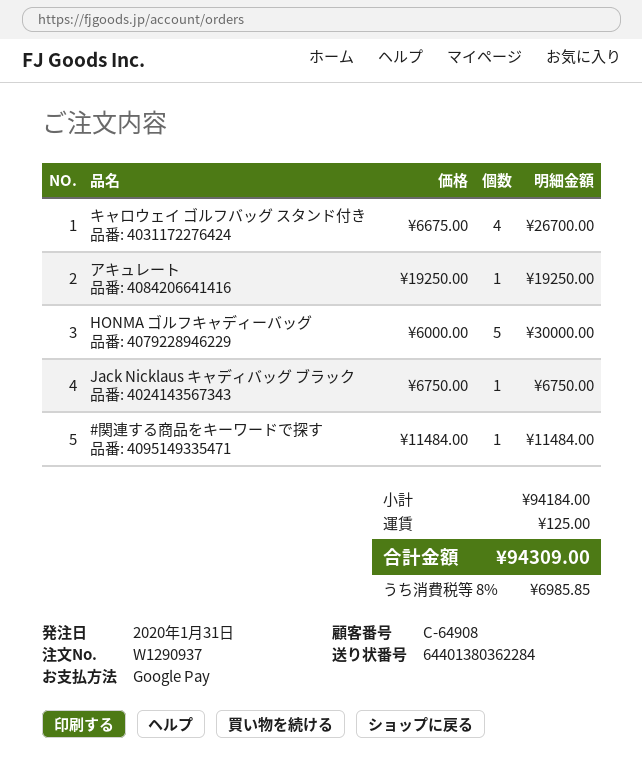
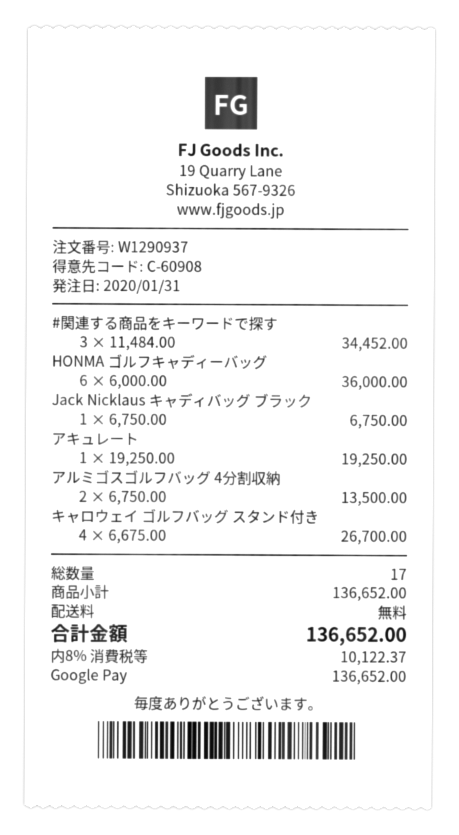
customer number: C-64908 -> C-60908
HONMA ゴルフキャディーバッグ: 5 x 6000.00 = 30000.00 -> 6 x 6000.00 = 36000.00
#関連する商品をキーワードで探す: 1 x 11484.00 = 11484.00 -> 3 x 11484.00 = 34452.00
アルミゴスゴルフバッグ 4分割収納: none -> 2 x 6750.00 = 13500.00
subtotal: 94184.00 -> 136652.00
shipping: 125.00 -> 0.00
tax: 8% = 6985.85 -> 8% = 10122.37
total: 94309.00 -> 136652.00

